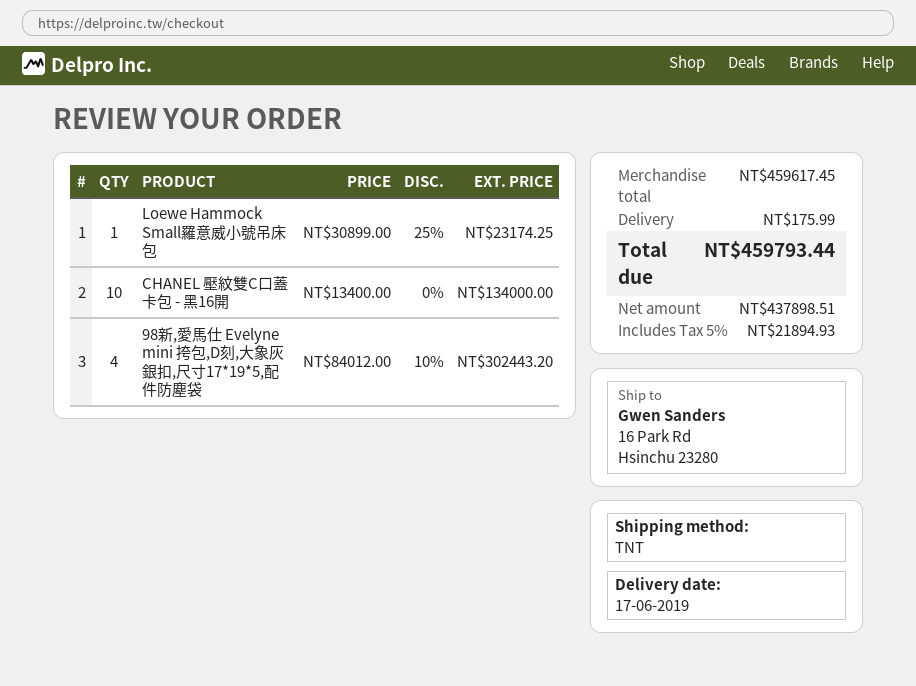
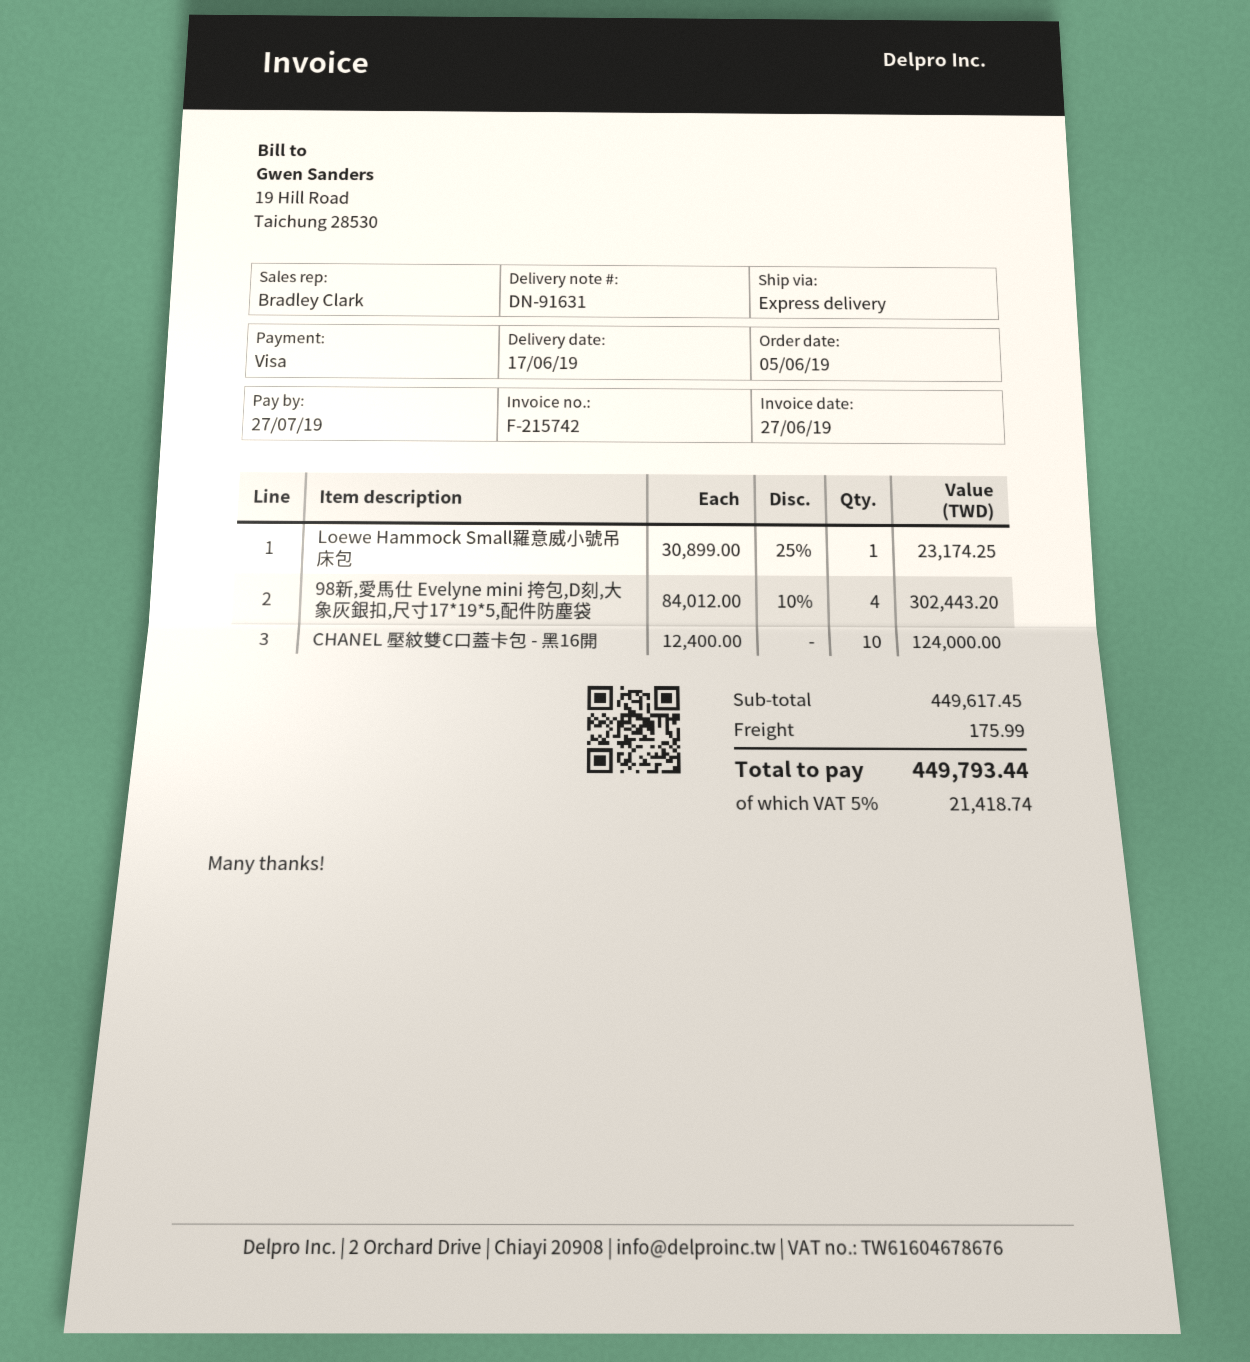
shipping method: TNT -> express
CHANEL 壓紋雙C口蓋卡包 - 黑16開: 10 x 13400.00 = 134000.00 -> 10 x 12400.00 = 124000.00
subtotal: 459617.45 -> 449617.45
tax: 5% = 21894.93 -> 5% = 21418.74
total: 459793.44 -> 449793.44

